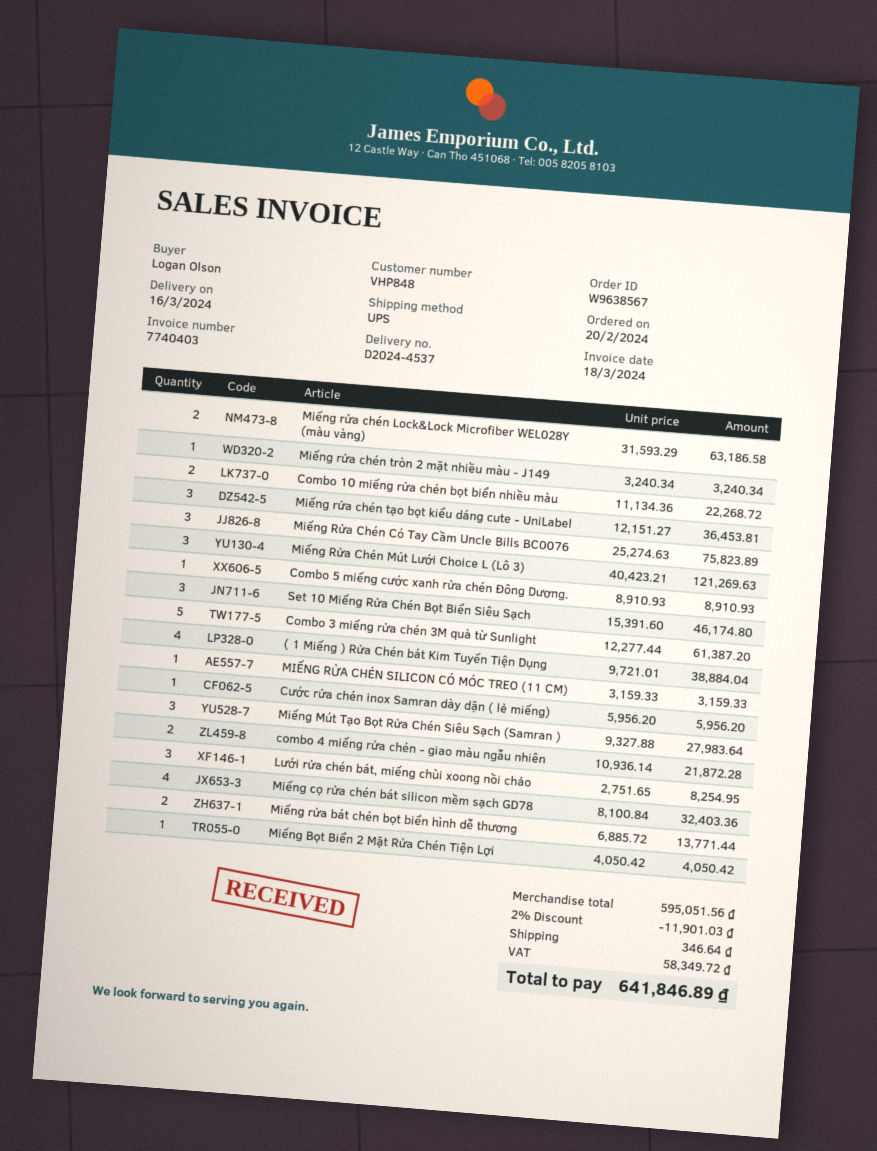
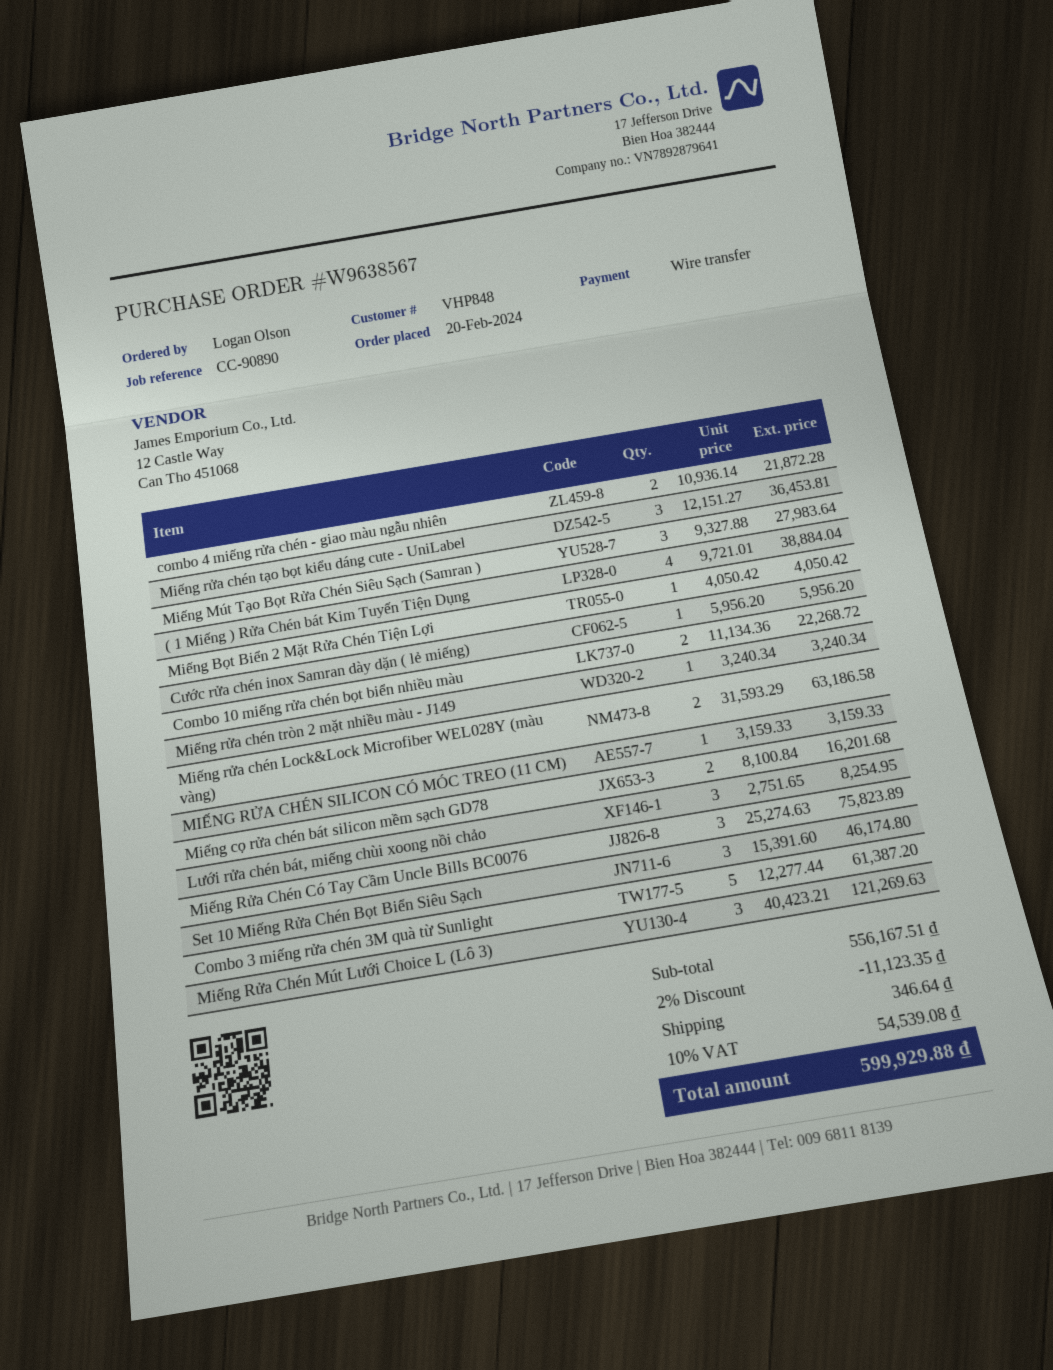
Combo 5 miếng cước xanh rửa chén Đông Dương.: 1 x 8910.93 = 8910.93 -> none
Miếng cọ rửa chén bát silicon mềm sạch GD78: 4 x 8100.84 = 32403.36 -> 2 x 8100.84 = 16201.68
Miếng rửa bát chén bọt biển hình dễ thương: 2 x 6885.72 = 13771.44 -> none
subtotal: 595051.56 -> 556167.51
discount: 2% = 11901.03 -> 2% = 11123.35
tax: 58349.72 -> 54539.08
total: 641846.89 -> 599929.88

